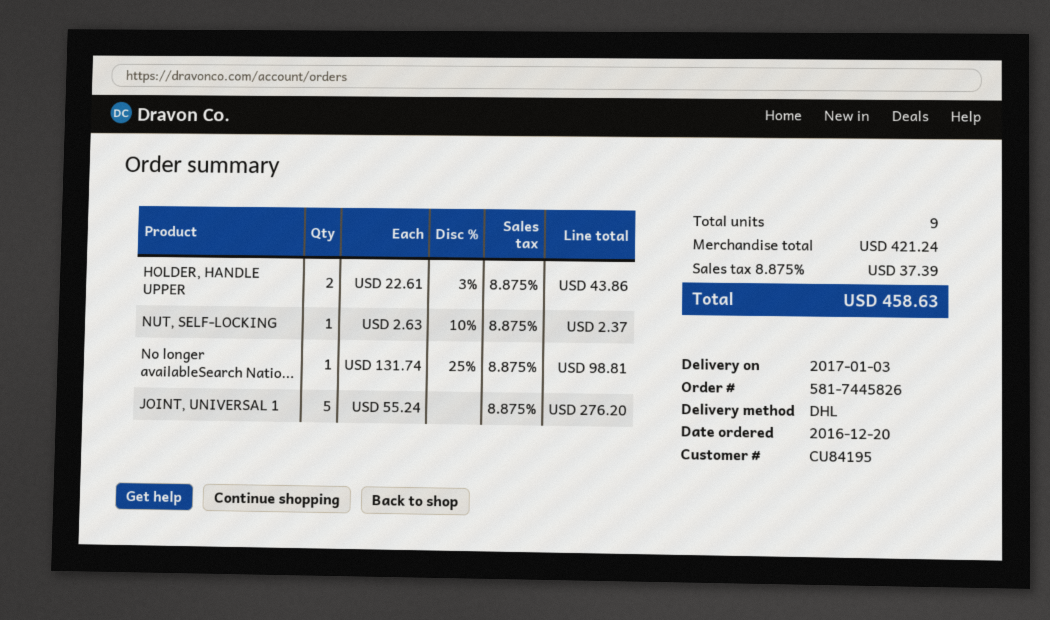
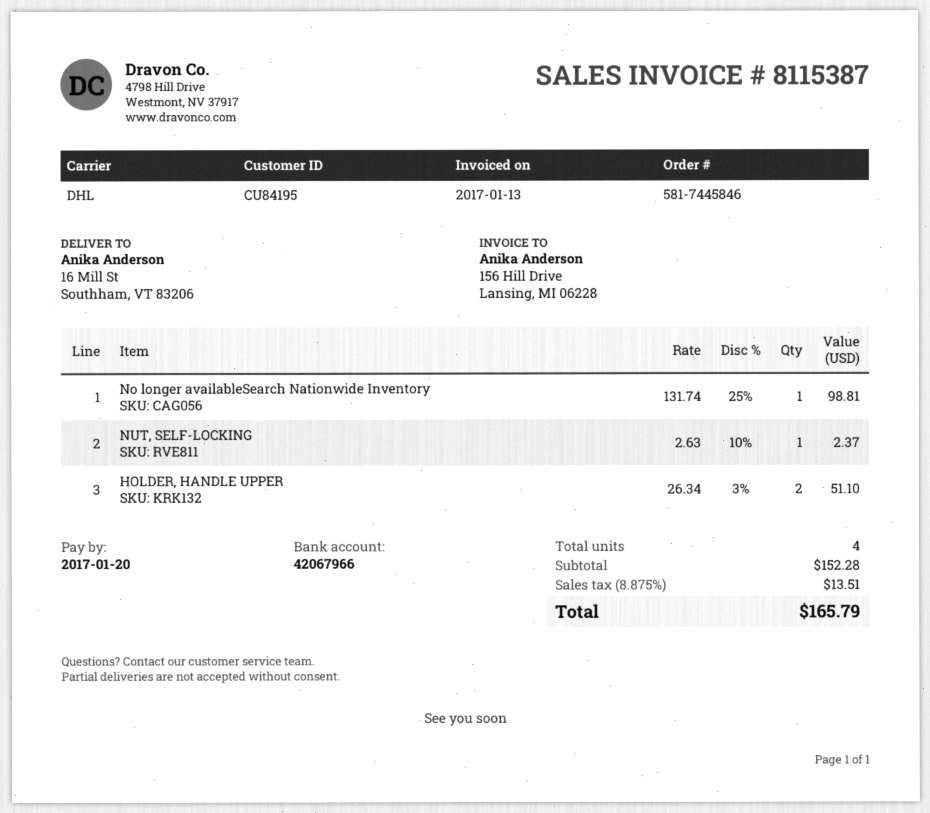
order number: 581-7445826 -> 581-7445846
HOLDER, HANDLE UPPER: 2 x 22.61 - 3% = 43.86 -> 2 x 26.34 - 3% = 51.10
JOINT, UNIVERSAL 1: 5 x 55.24 = 276.20 -> none
total quantity: 9 -> 4
subtotal: 421.24 -> 152.28
tax: 8.875% = 37.39 -> 8.875% = 13.51
total: 458.63 -> 165.79

